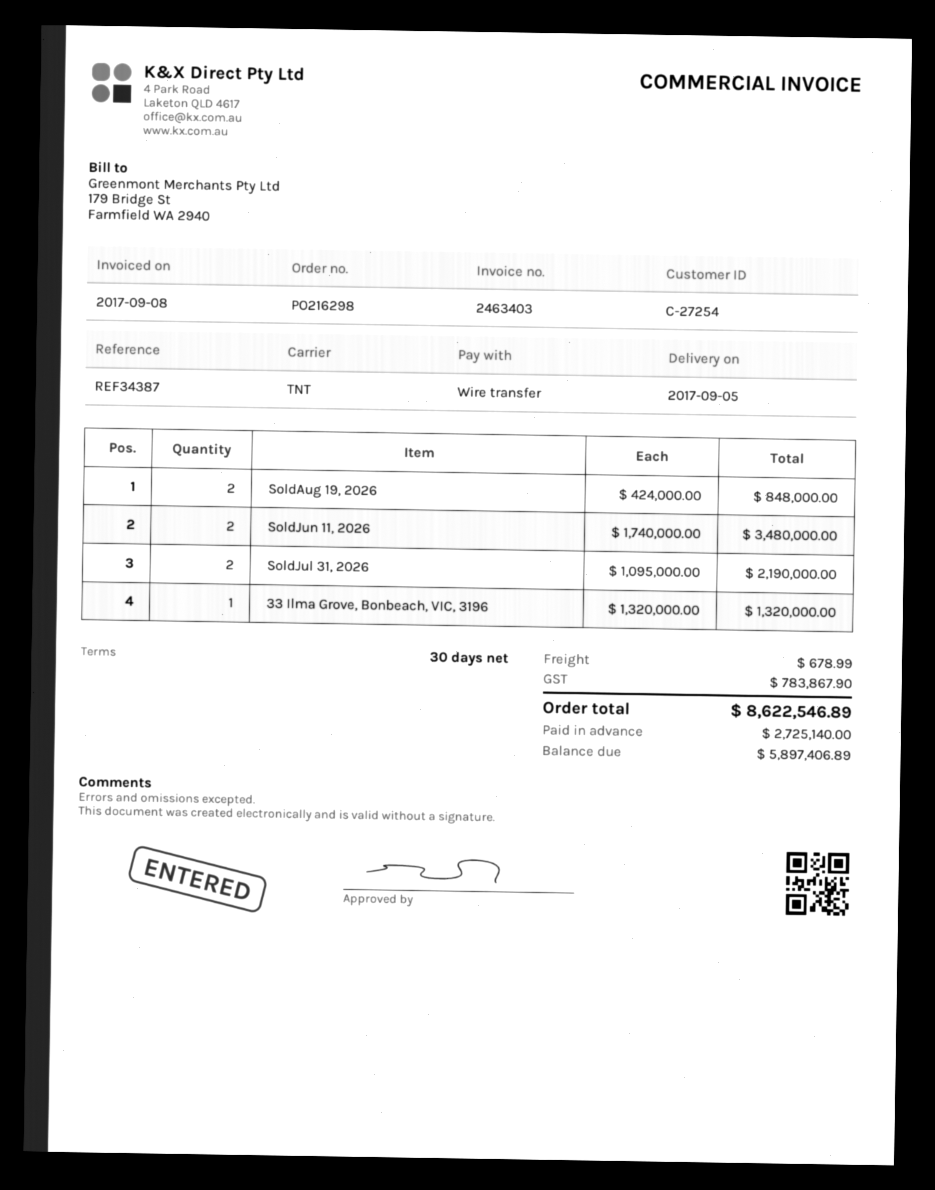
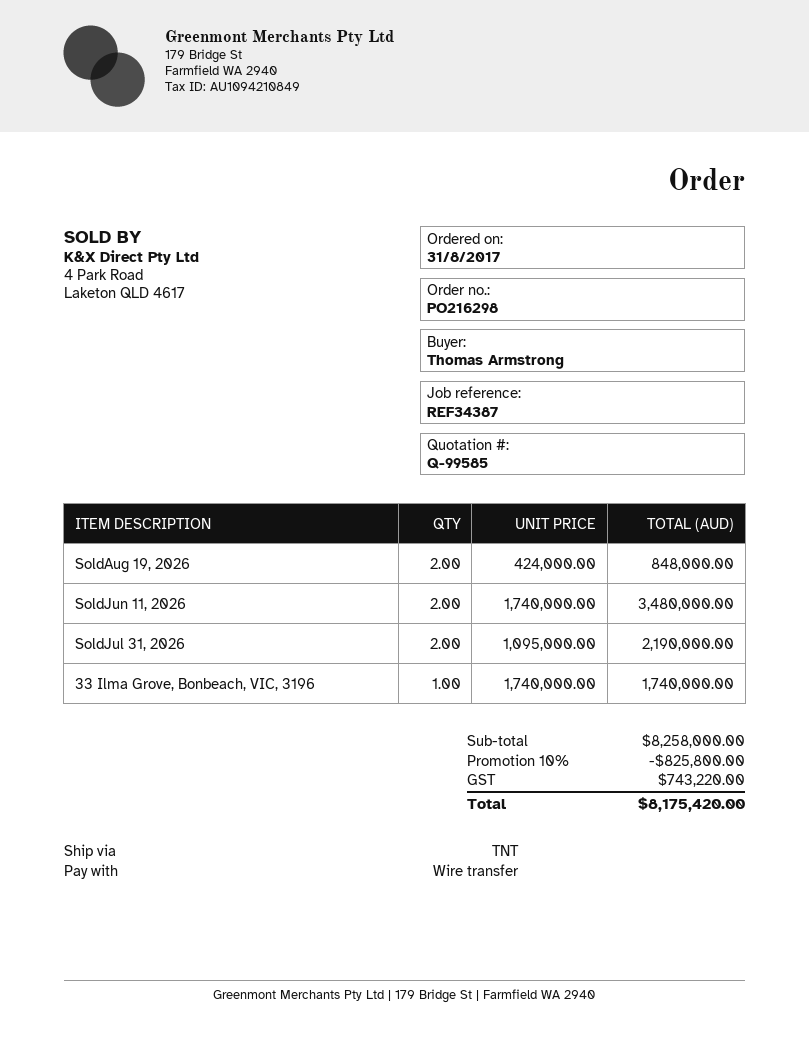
33 Ilma Grove, Bonbeach, VIC, 3196: 1 x 1320000.00 = 1320000.00 -> 1 x 1740000.00 = 1740000.00
discount: none -> 10% = 825800.00
shipping: 678.99 -> none
tax: 783867.90 -> 743220.00
total: 8622546.89 -> 8175420.00

